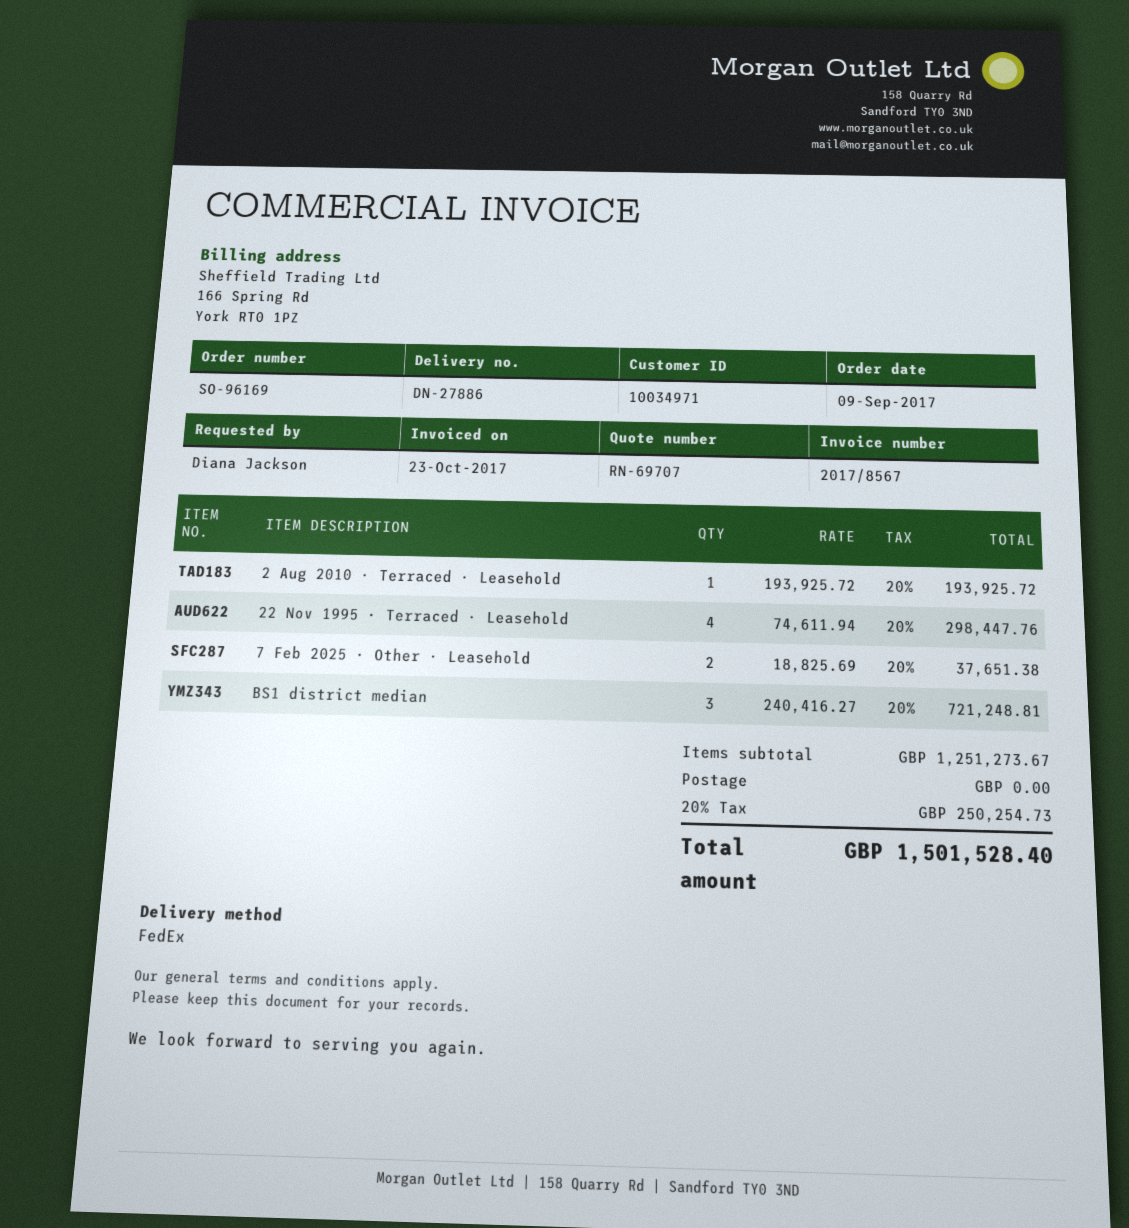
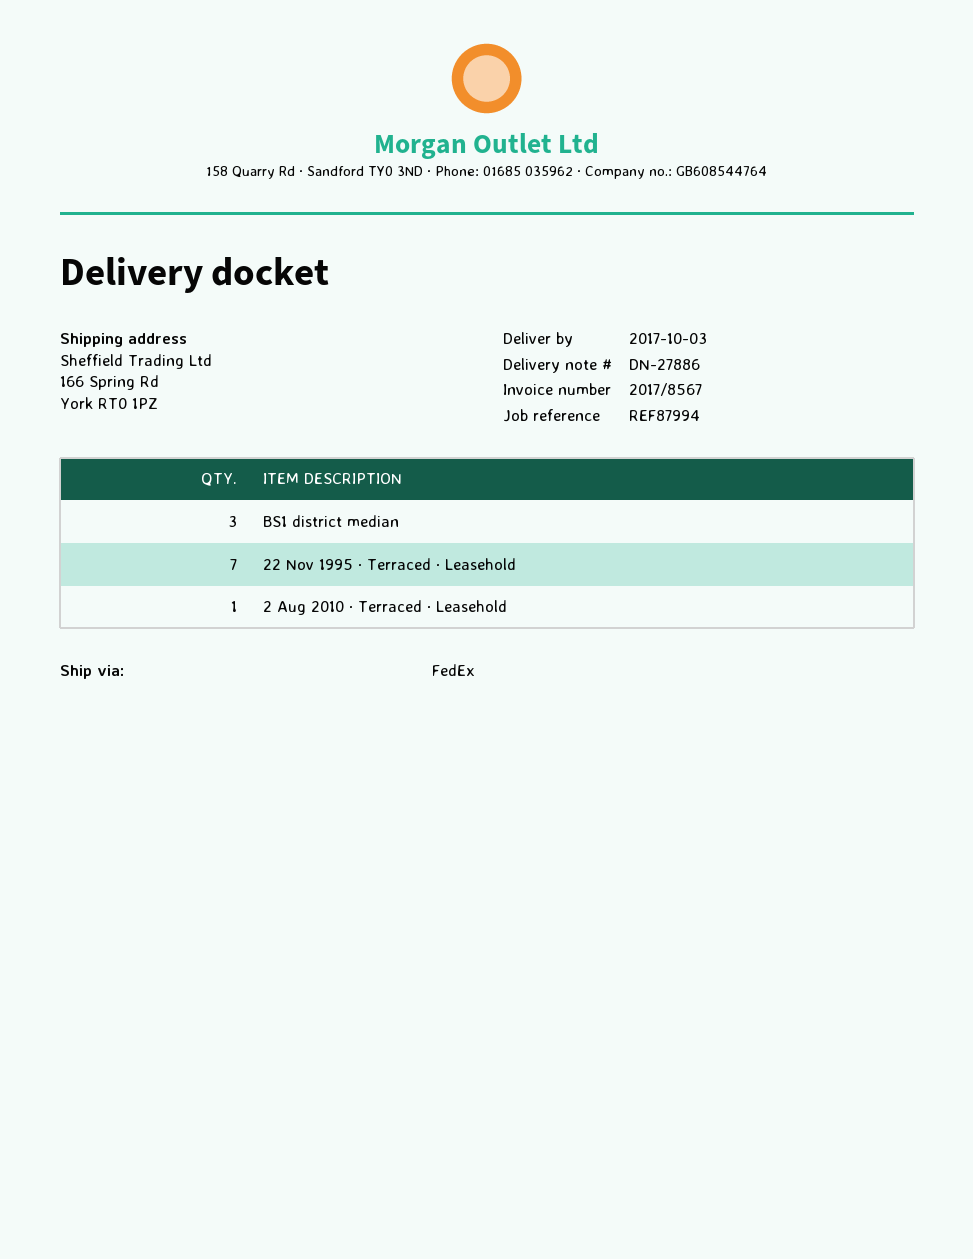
22 Nov 1995 · Terraced · Leasehold: 4 -> 7
7 Feb 2025 · Other · Leasehold: 2 -> none

